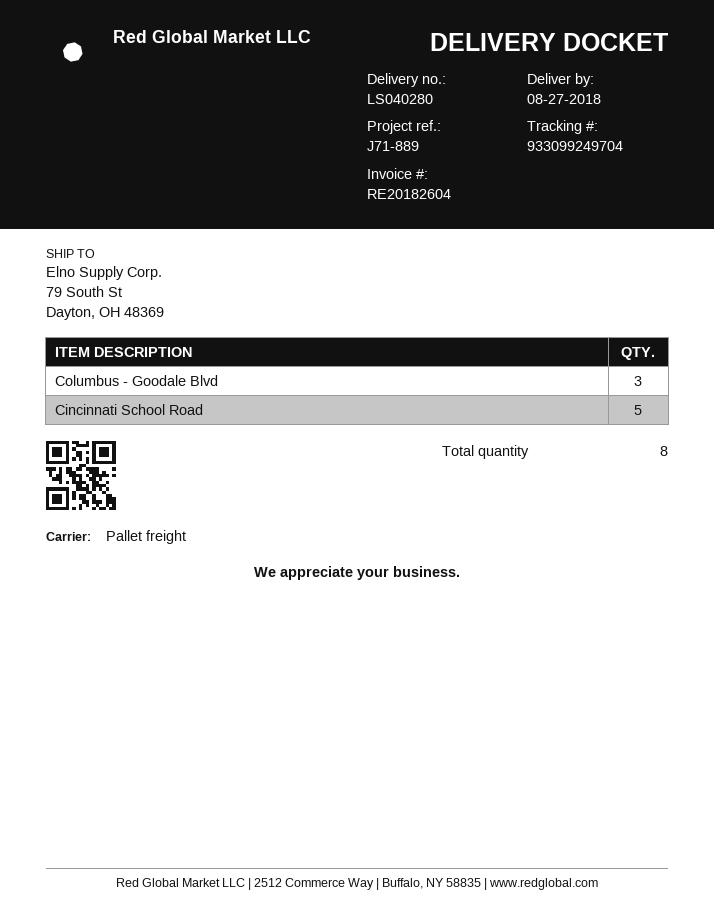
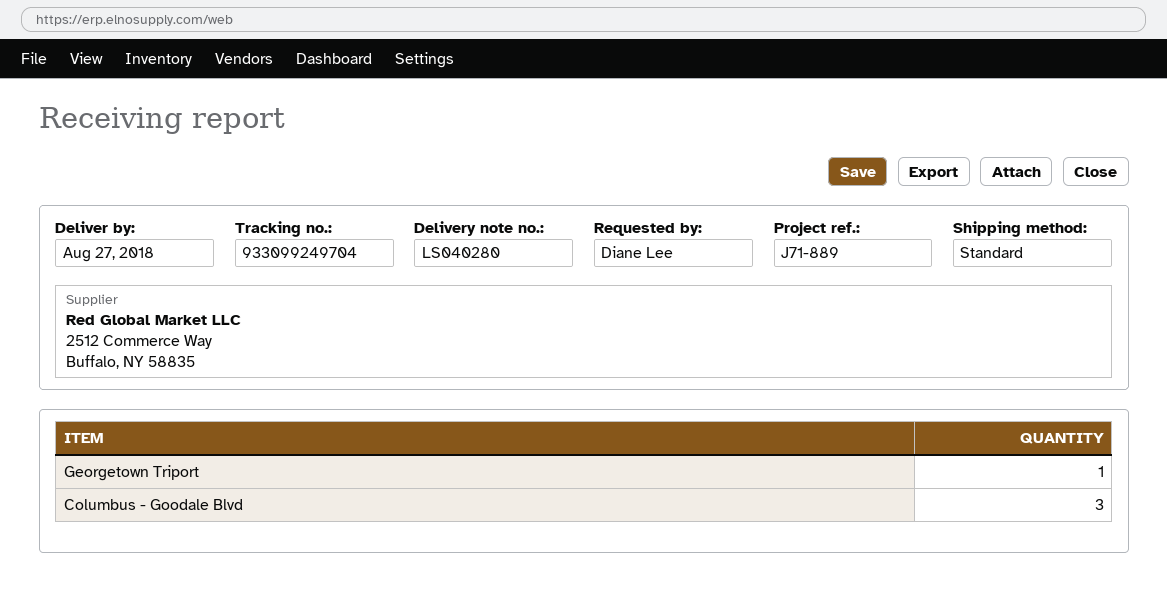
shipping method: pallet freight -> standard
Cincinnati School Road: 5 -> none
Georgetown Triport: none -> 1

